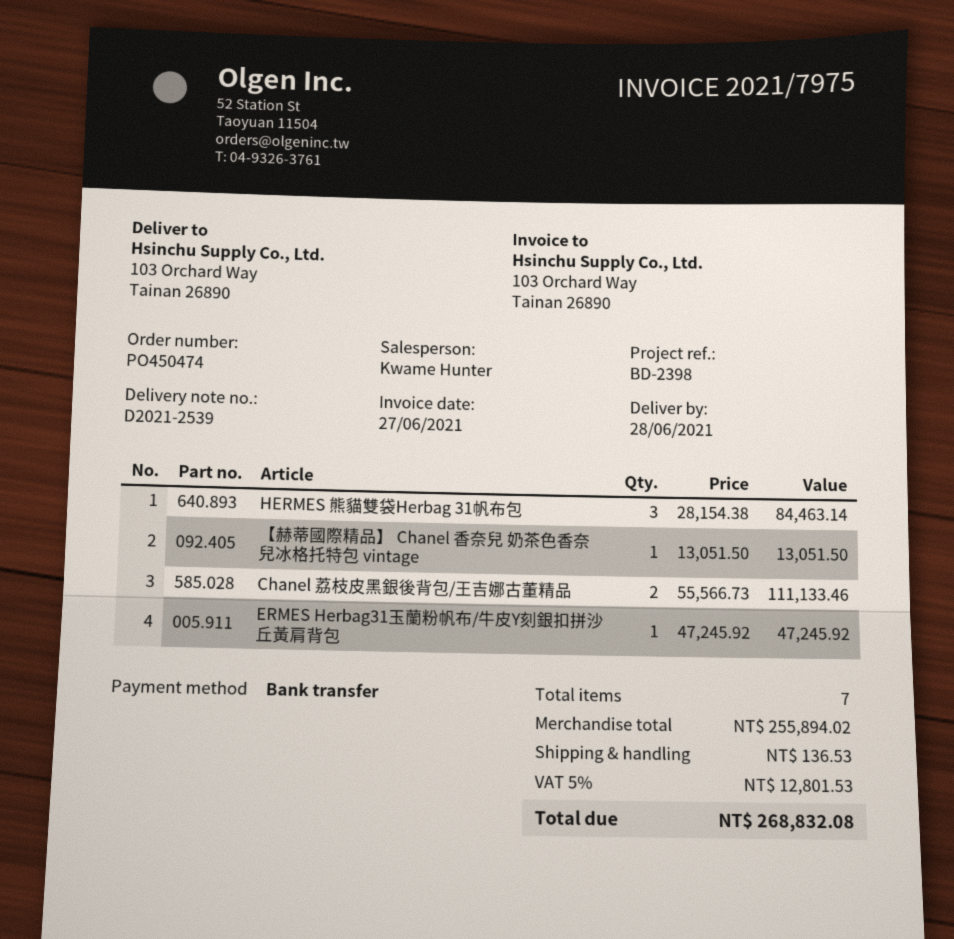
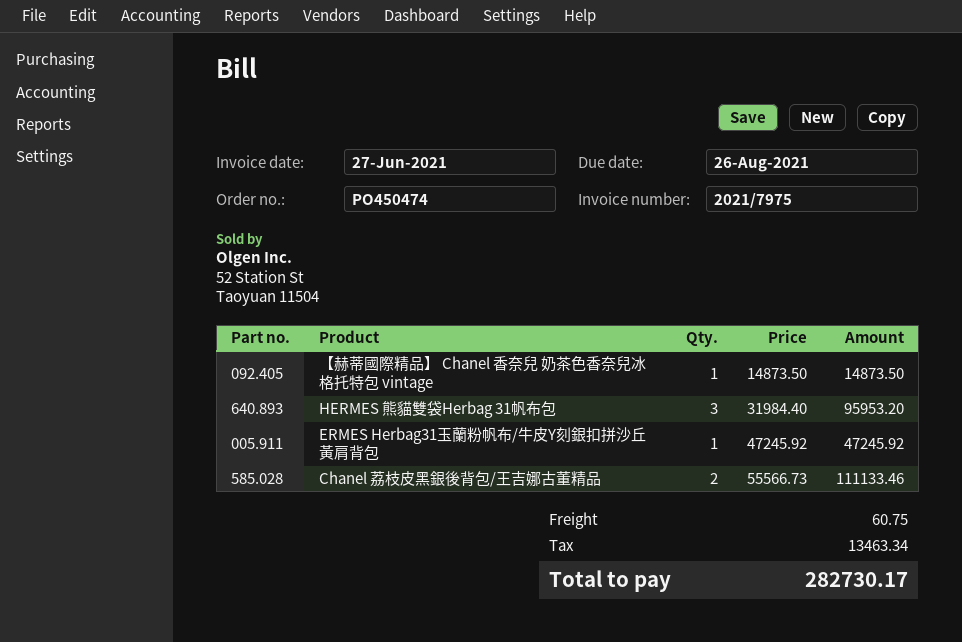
HERMES 熊貓雙袋Herbag 31帆布包: 3 x 28154.38 = 84463.14 -> 3 x 31984.40 = 95953.20
【赫蒂國際精品】 Chanel 香奈兒 奶茶色香奈兒冰格托特包 vintage: 1 x 13051.50 = 13051.50 -> 1 x 14873.50 = 14873.50
shipping: 136.53 -> 60.75
tax: 12801.53 -> 13463.34
total: 268832.08 -> 282730.17

